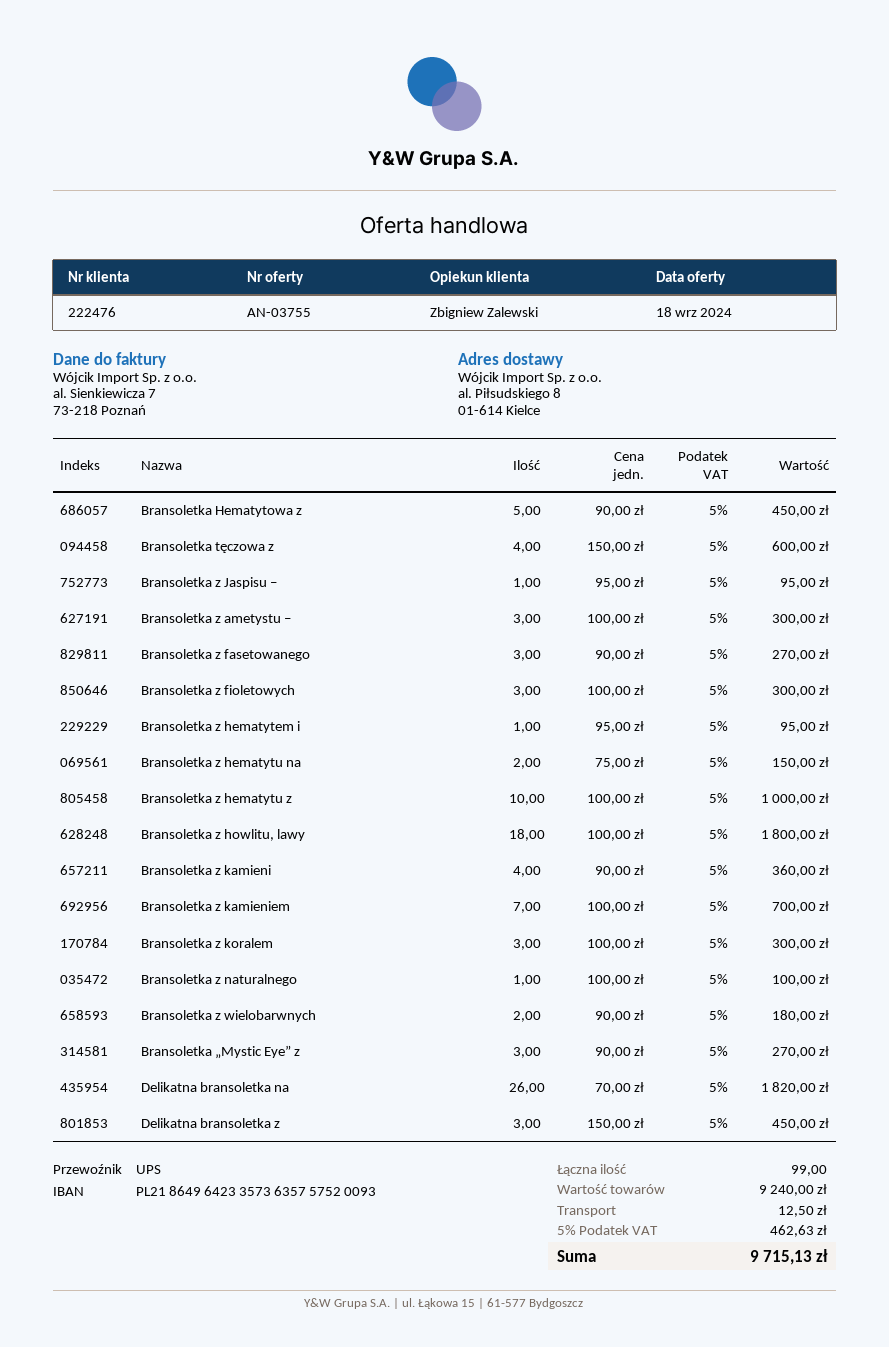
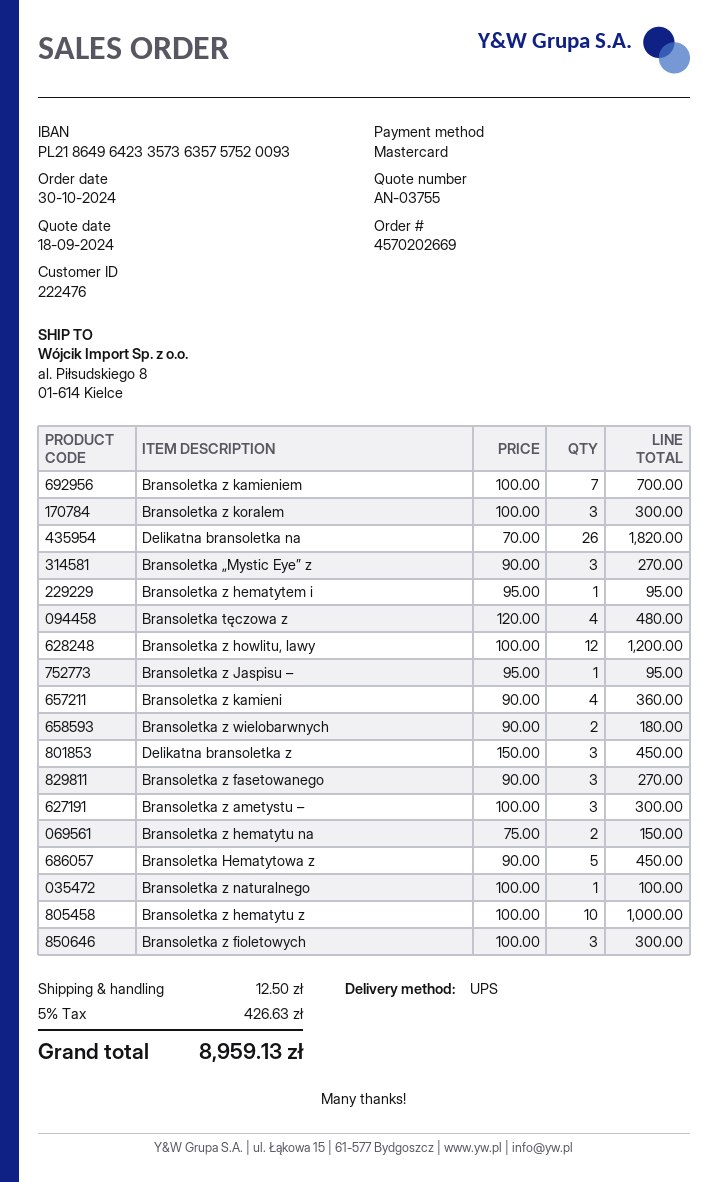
Bransoletka tęczowa z: 4 x 150.00 = 600.00 -> 4 x 120.00 = 480.00
Bransoletka z howlitu, lawy: 18 x 100.00 = 1800.00 -> 12 x 100.00 = 1200.00
tax: 5% = 462.63 -> 5% = 426.63
total: 9715.13 -> 8959.13

